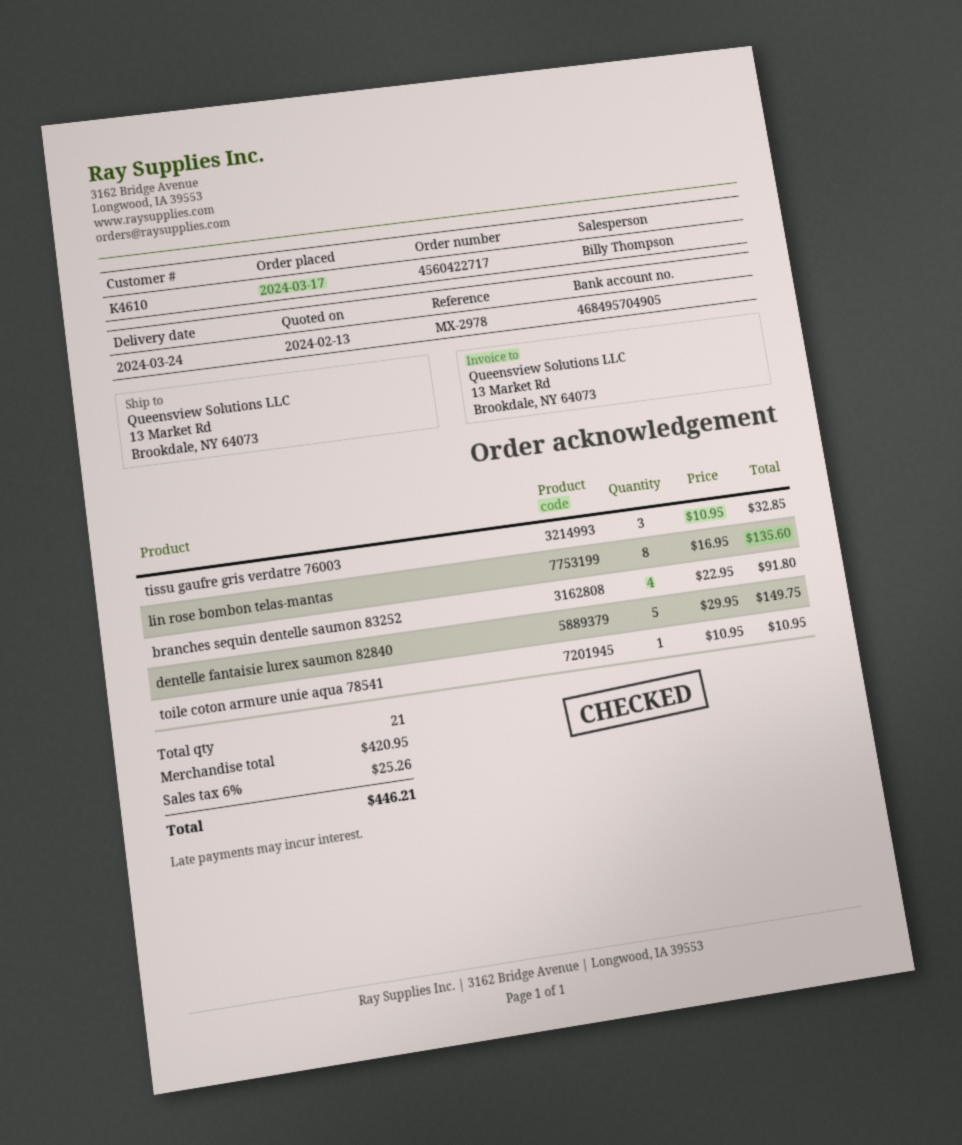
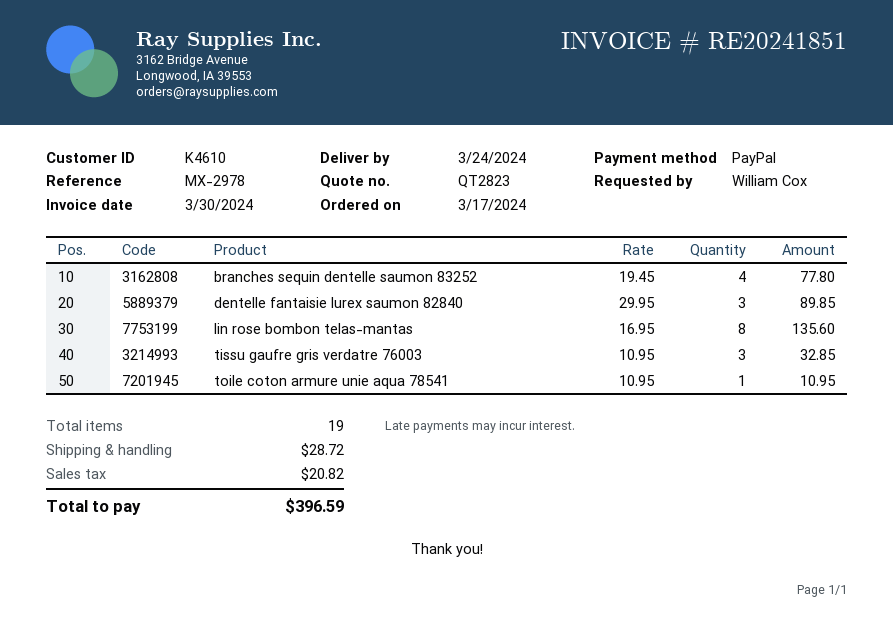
branches sequin dentelle saumon 83252: 4 x 22.95 = 91.80 -> 4 x 19.45 = 77.80
dentelle fantaisie lurex saumon 82840: 5 x 29.95 = 149.75 -> 3 x 29.95 = 89.85
total quantity: 21 -> 19
shipping: none -> 28.72
tax: 25.26 -> 20.82
total: 446.21 -> 396.59

